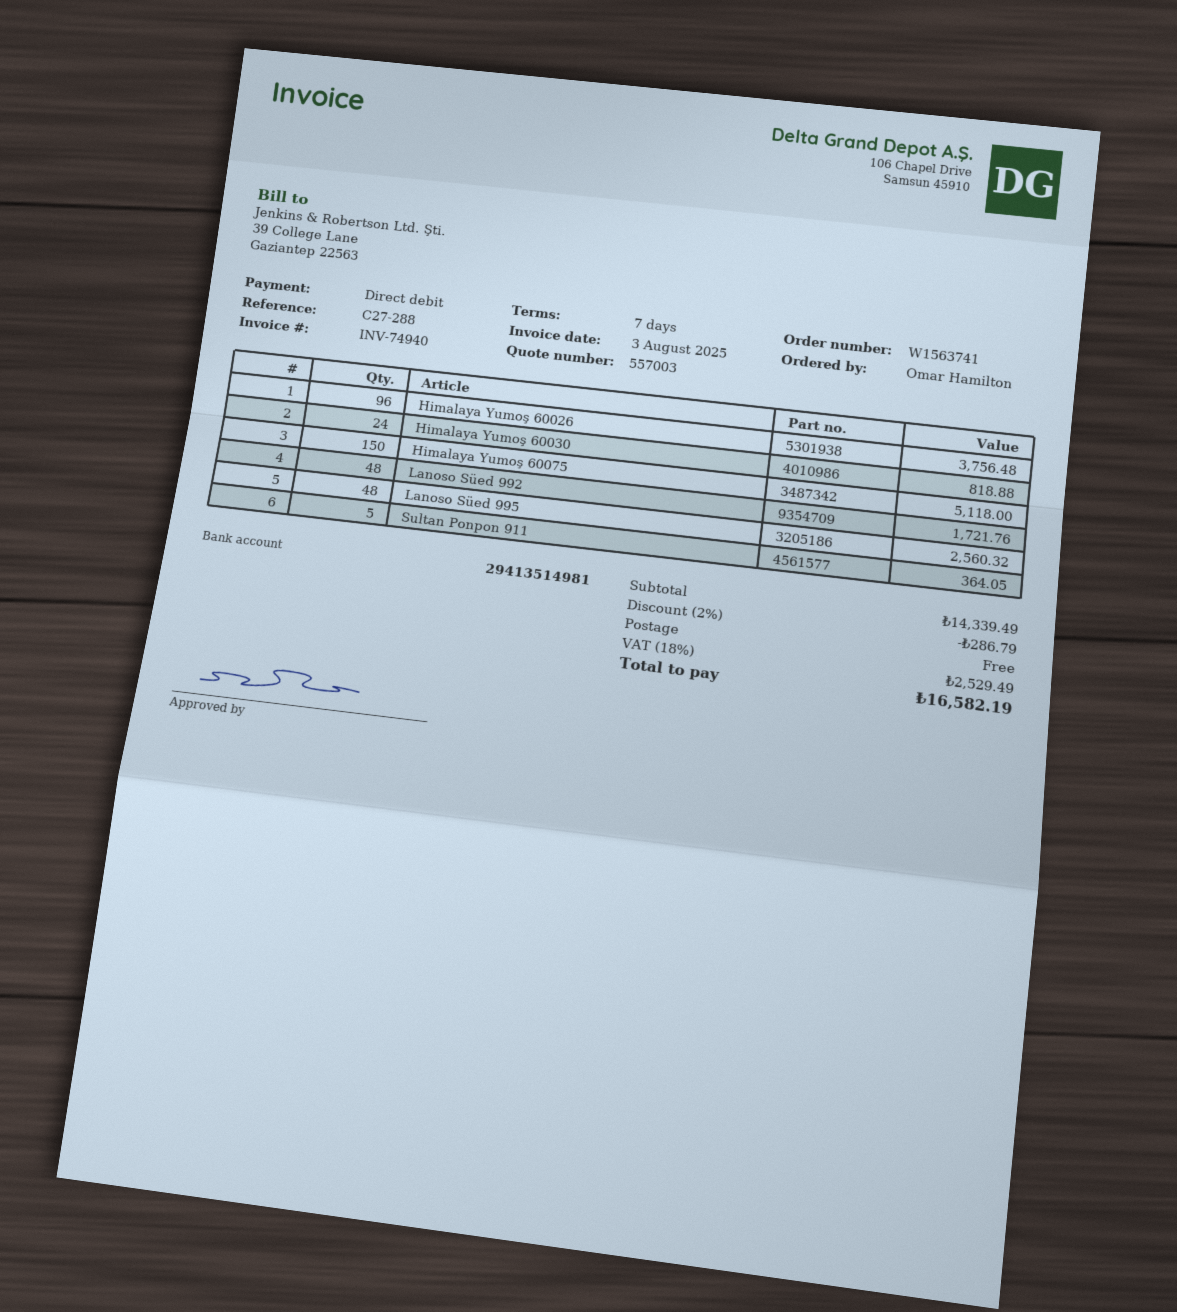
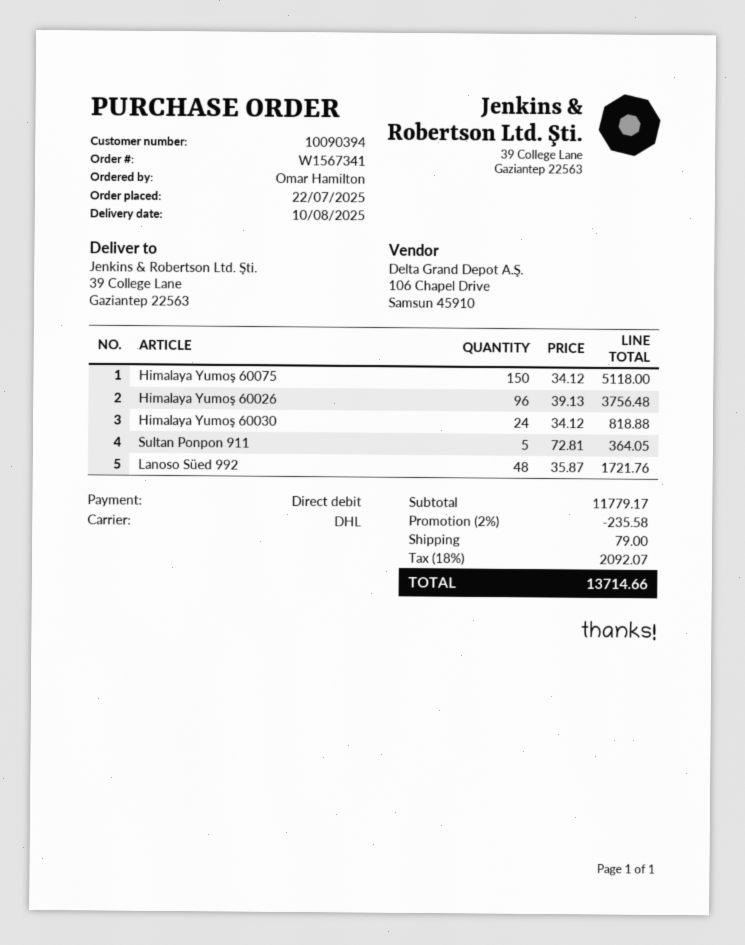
order number: W1563741 -> W1567341
Lanoso Süed 995: 48 for 2560.32 -> none
subtotal: 14339.49 -> 11779.17
discount: 2% = 286.79 -> 2% = 235.58
shipping: 0.00 -> 79.00
tax: 18% = 2529.49 -> 18% = 2092.07
total: 16582.19 -> 13714.66

